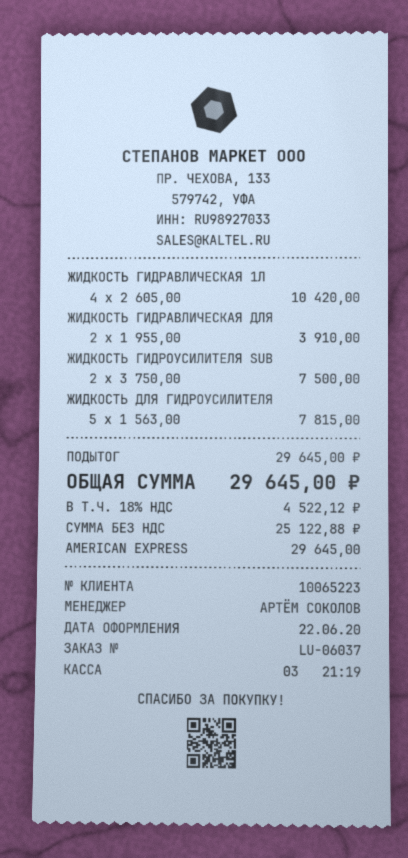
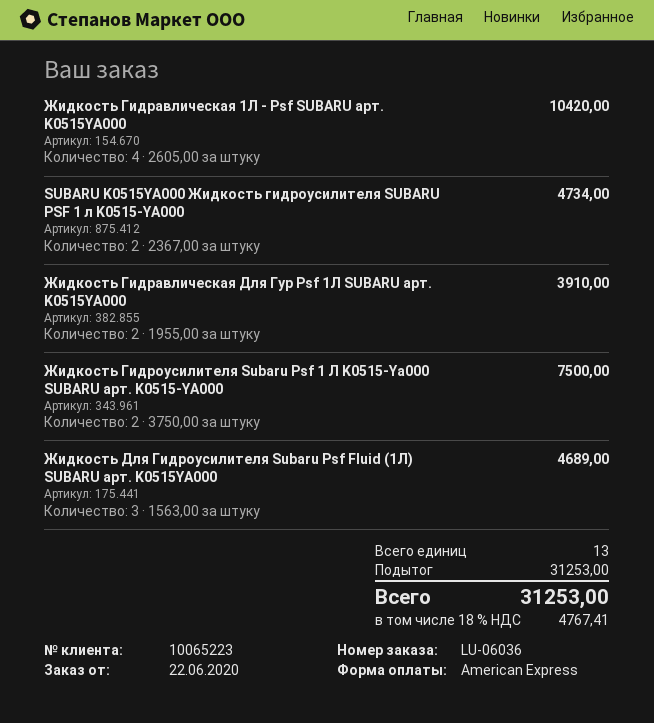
order number: LU-06037 -> LU-06036
ЖИДКОСТЬ ДЛЯ ГИДРОУСИЛИТЕЛЯ: 5 x 1563.00 = 7815.00 -> 3 x 1563.00 = 4689.00
SUBARU K0515YA000 Жидкость гидроусилителя SUBARU PSF 1 л K0515-YA000: none -> 2 x 2367.00 = 4734.00
subtotal: 29645.00 -> 31253.00
tax: 18% = 4522.12 -> 18% = 4767.41
total: 29645.00 -> 31253.00

